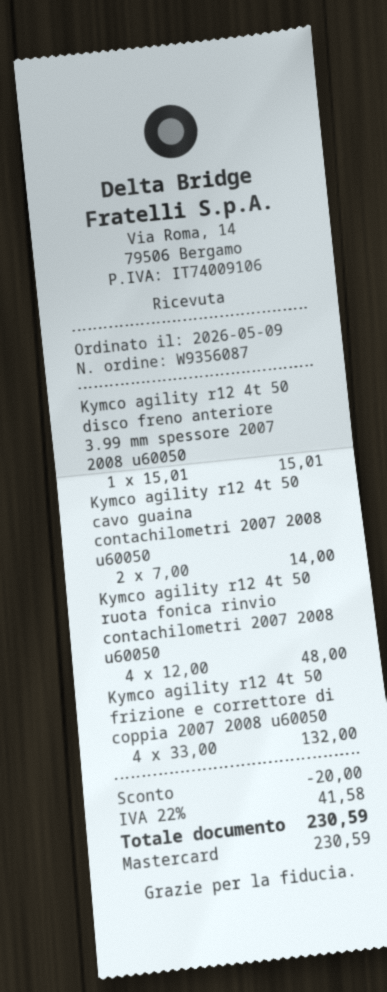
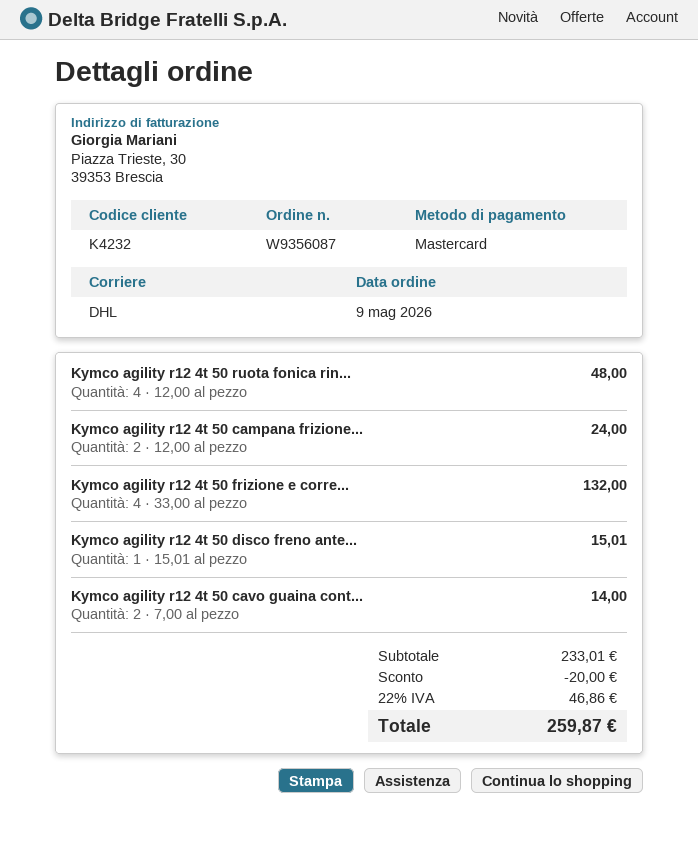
Kymco agility r12 4t 50 campana frizione...: none -> 2 x 12.00 = 24.00
tax: 22% = 41.58 -> 22% = 46.86
total: 230.59 -> 259.87

